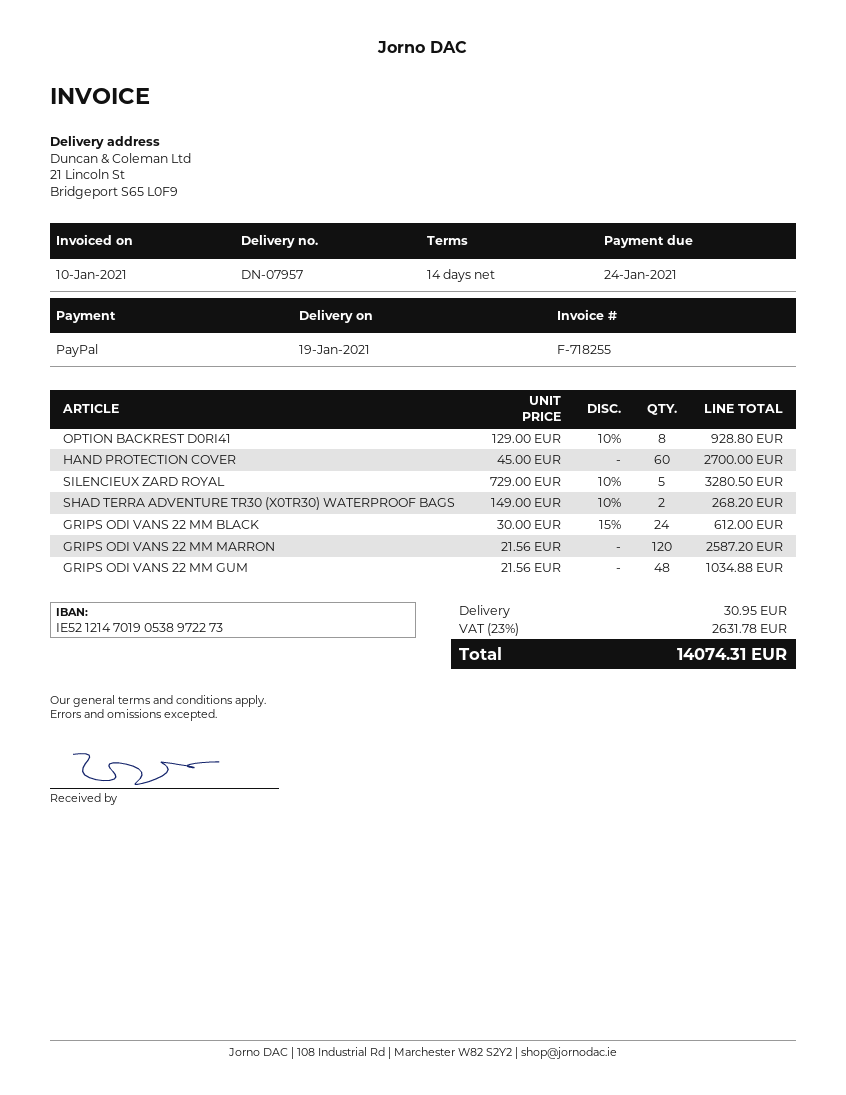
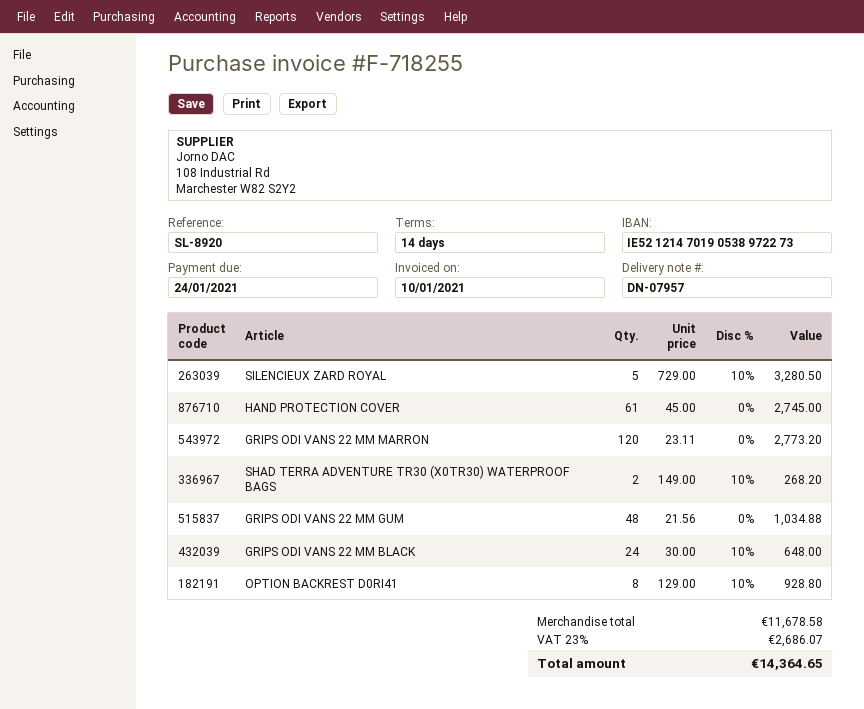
HAND PROTECTION COVER: 60 x 45.00 = 2700.00 -> 61 x 45.00 = 2745.00
GRIPS ODI VANS 22 MM BLACK: 24 x 30.00 - 15% = 612.00 -> 24 x 30.00 - 10% = 648.00
GRIPS ODI VANS 22 MM MARRON: 120 x 21.56 = 2587.20 -> 120 x 23.11 = 2773.20
shipping: 30.95 -> none
tax: 23% = 2631.78 -> 23% = 2686.07
total: 14074.31 -> 14364.65

